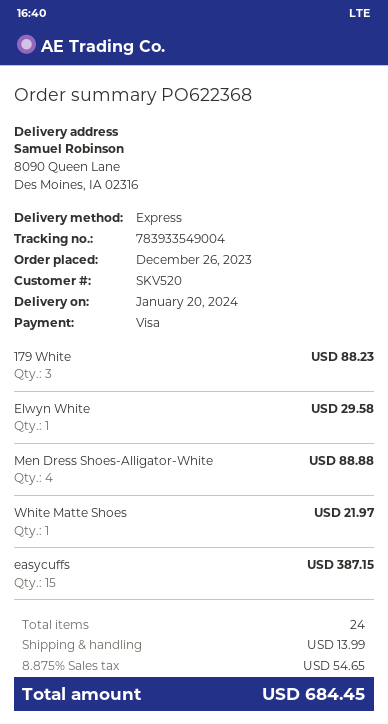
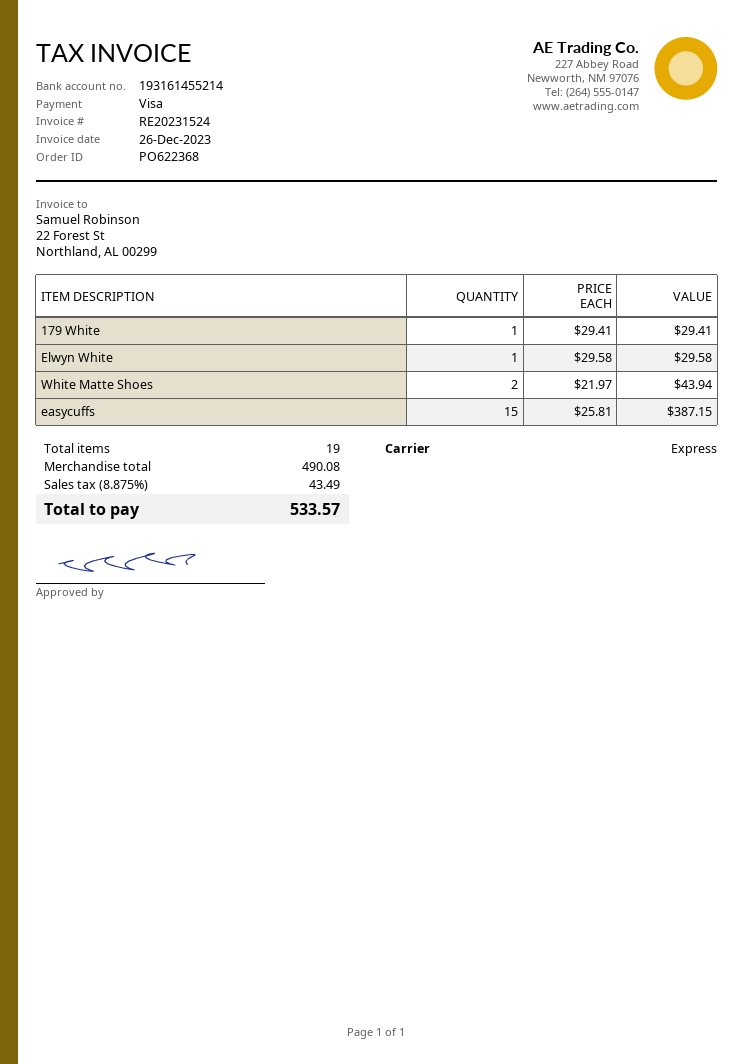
179 White: 3 for 88.23 -> 1 for 29.41
Men Dress Shoes-Alligator-White: 4 for 88.88 -> none
White Matte Shoes: 1 for 21.97 -> 2 for 43.94
total quantity: 24 -> 19
shipping: 13.99 -> none
tax: 8.875% = 54.65 -> 8.875% = 43.49
total: 684.45 -> 533.57

